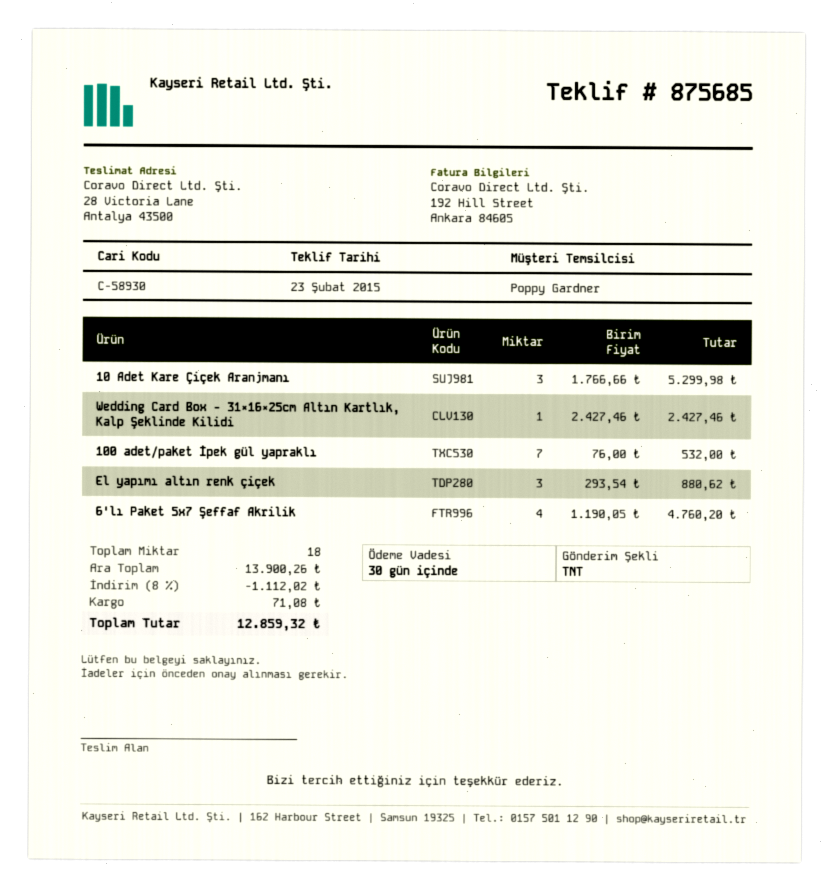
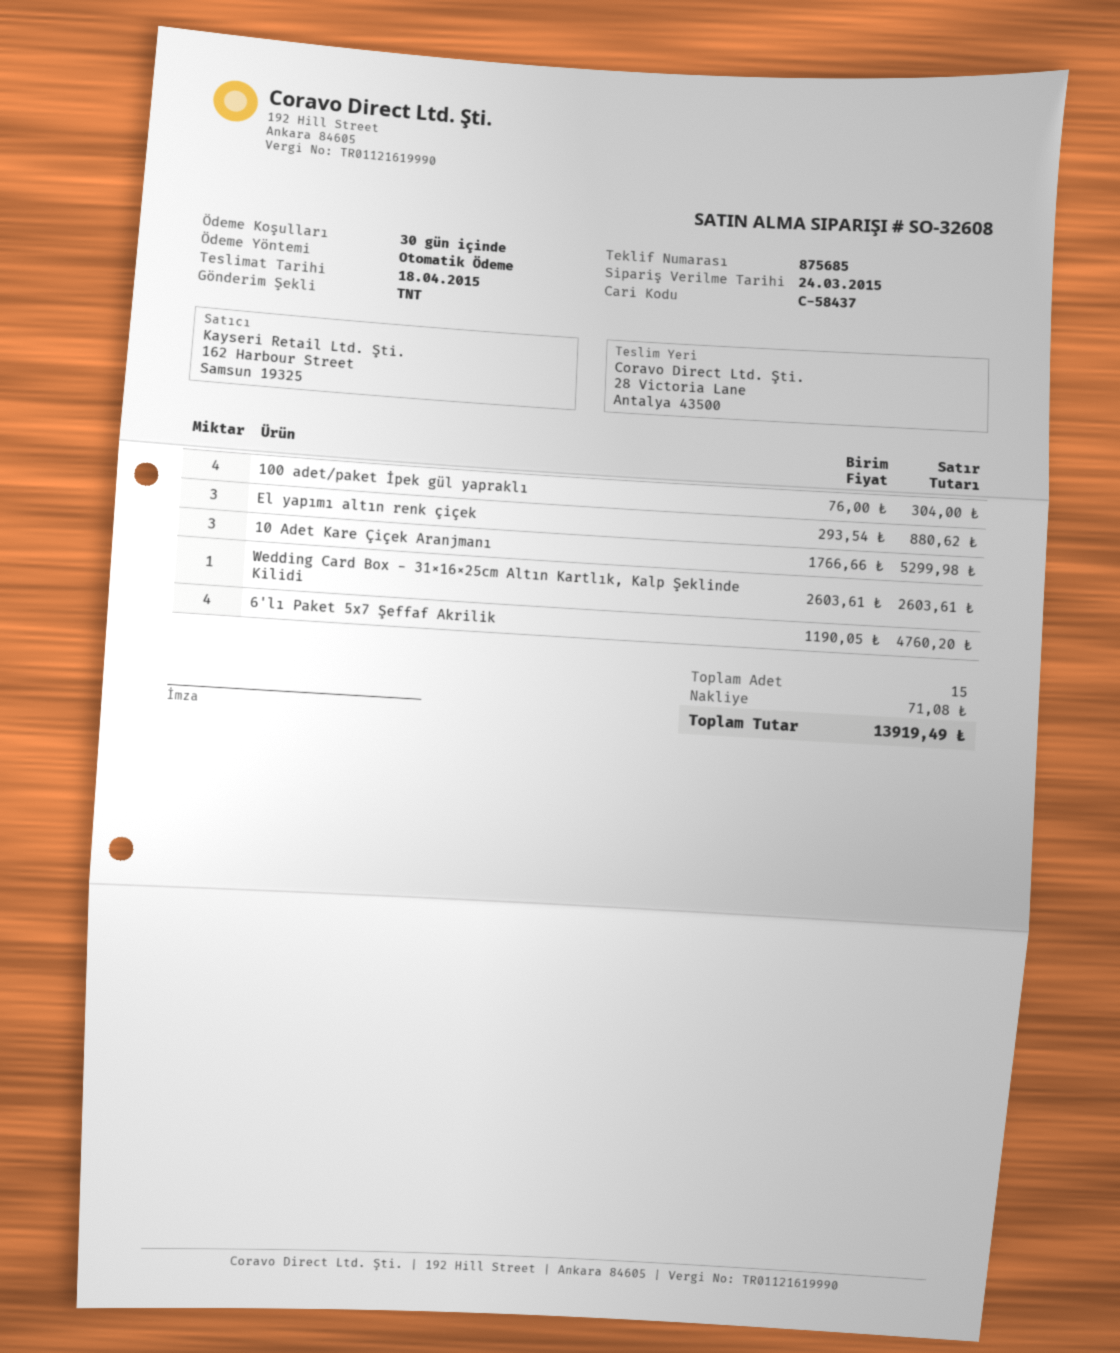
customer number: C-58930 -> C-58437
Wedding Card Box - 31×16×25cm Altın Kartlık, Kalp Şeklinde Kilidi: 1 x 2427.46 = 2427.46 -> 1 x 2603.61 = 2603.61
100 adet/paket İpek gül yapraklı: 7 x 76.00 = 532.00 -> 4 x 76.00 = 304.00
total quantity: 18 -> 15
discount: 8% = 1112.02 -> none
total: 12859.32 -> 13919.49

